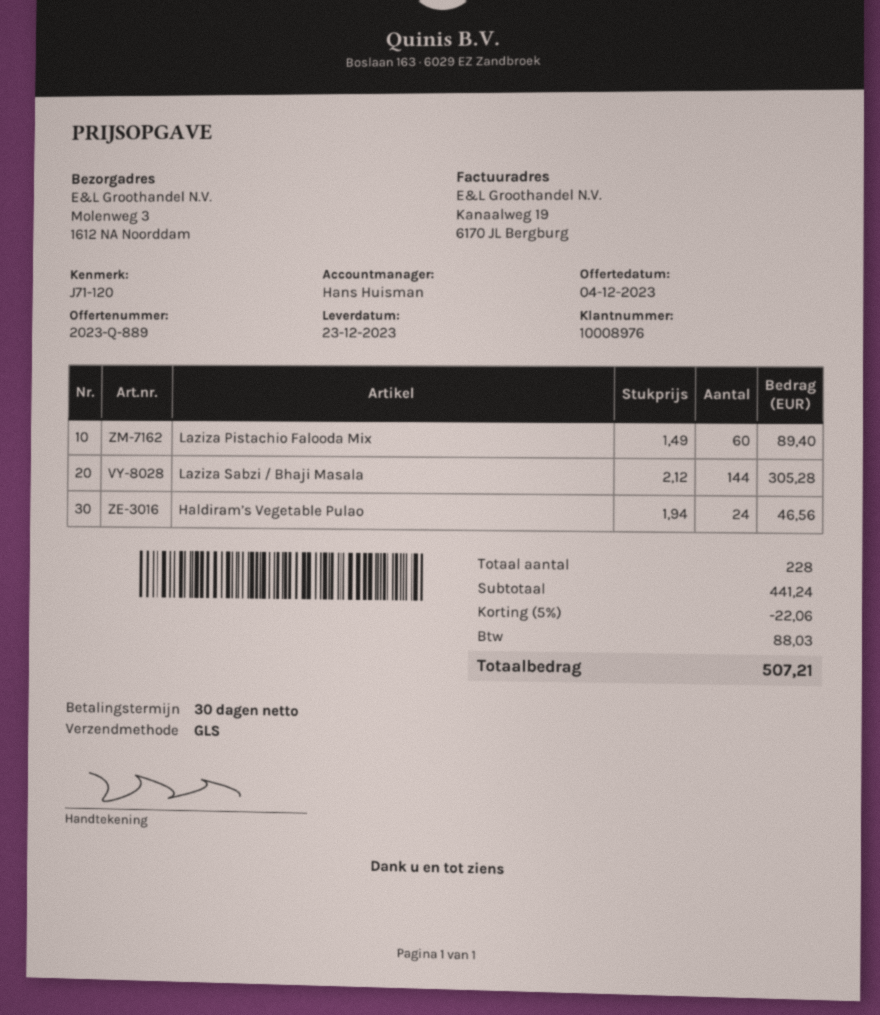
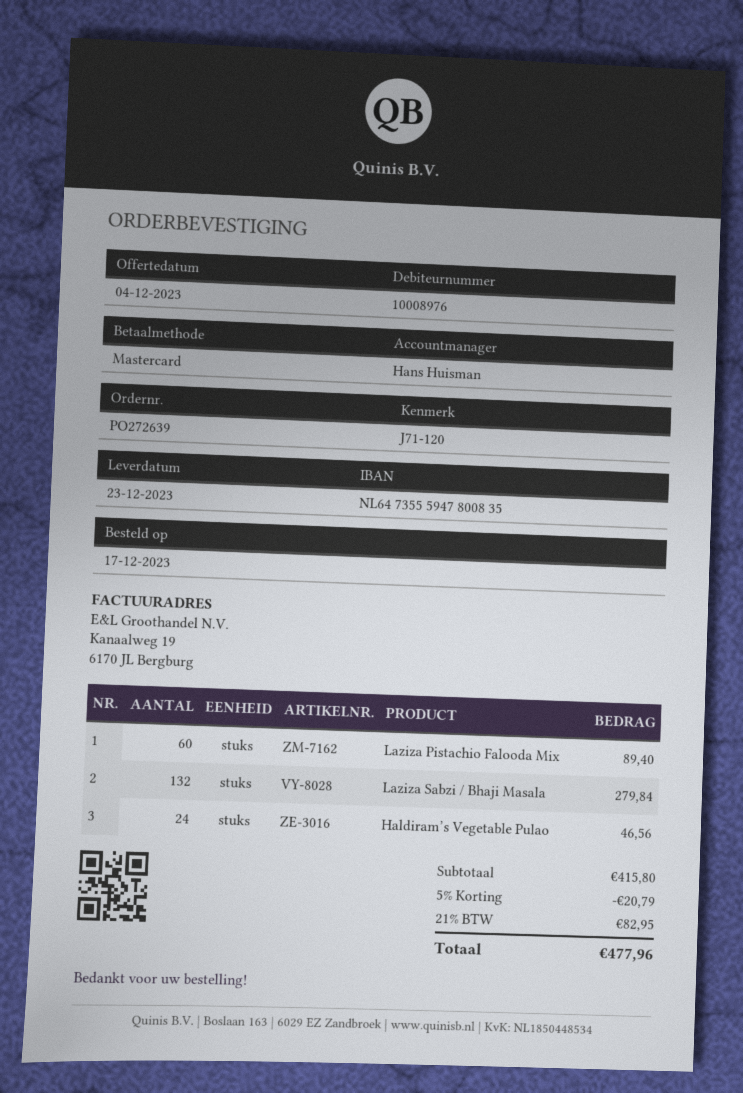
Laziza Sabzi / Bhaji Masala: 144 for 305.28 -> 132 for 279.84
subtotal: 441.24 -> 415.80
discount: 5% = 22.06 -> 5% = 20.79
tax: 88.03 -> 82.95
total: 507.21 -> 477.96

